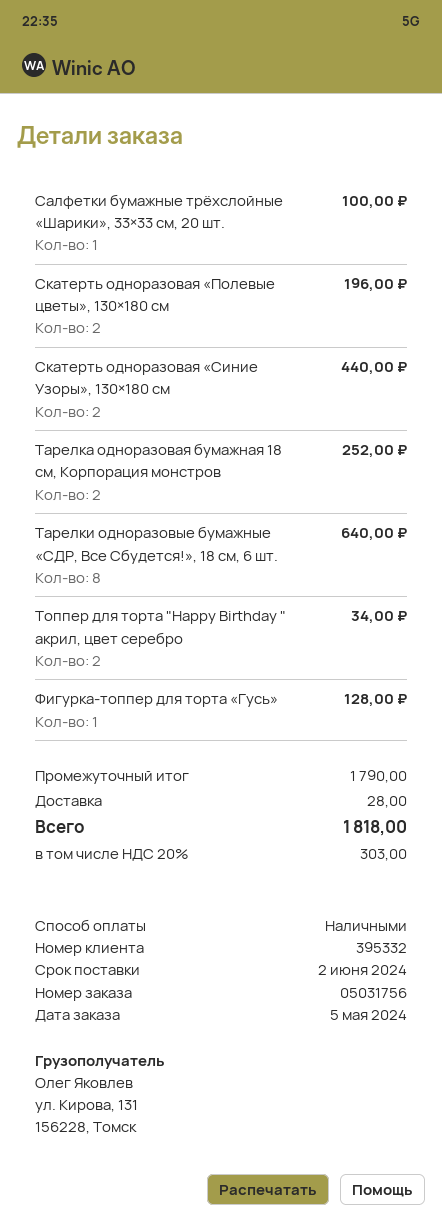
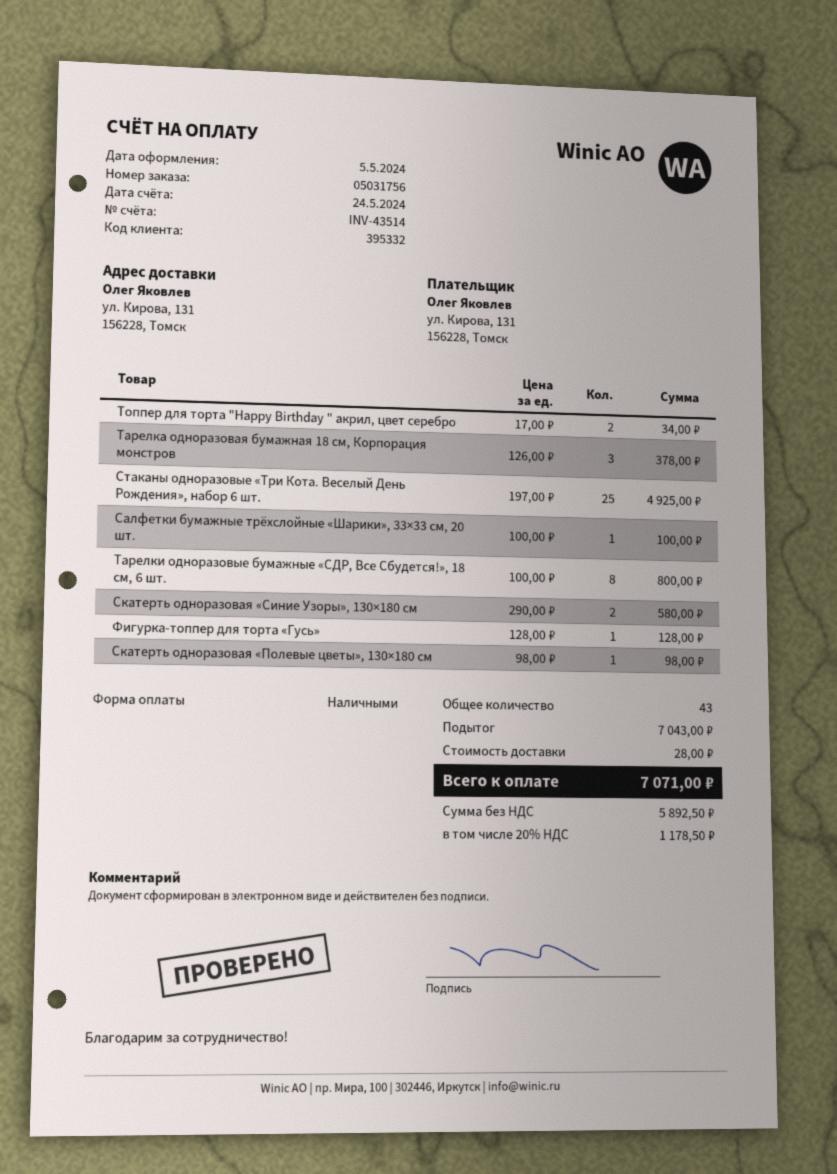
Скатерть одноразовая «Полевые цветы», 130×180 см: 2 for 196.00 -> 1 for 98.00
Скатерть одноразовая «Синие Узоры», 130×180 см: 2 for 440.00 -> 2 for 580.00
Тарелка одноразовая бумажная 18 см, Корпорация монстров: 2 for 252.00 -> 3 for 378.00
Тарелки одноразовые бумажные «СДР, Все Сбудется!», 18 см, 6 шт.: 8 for 640.00 -> 8 for 800.00
Стаканы одноразовые «Три Кота. Веселый День Рождения», набор 6 шт.: none -> 25 for 4925.00
subtotal: 1790.00 -> 7043.00
tax: 20% = 303.00 -> 20% = 1178.50
total: 1818.00 -> 7071.00

